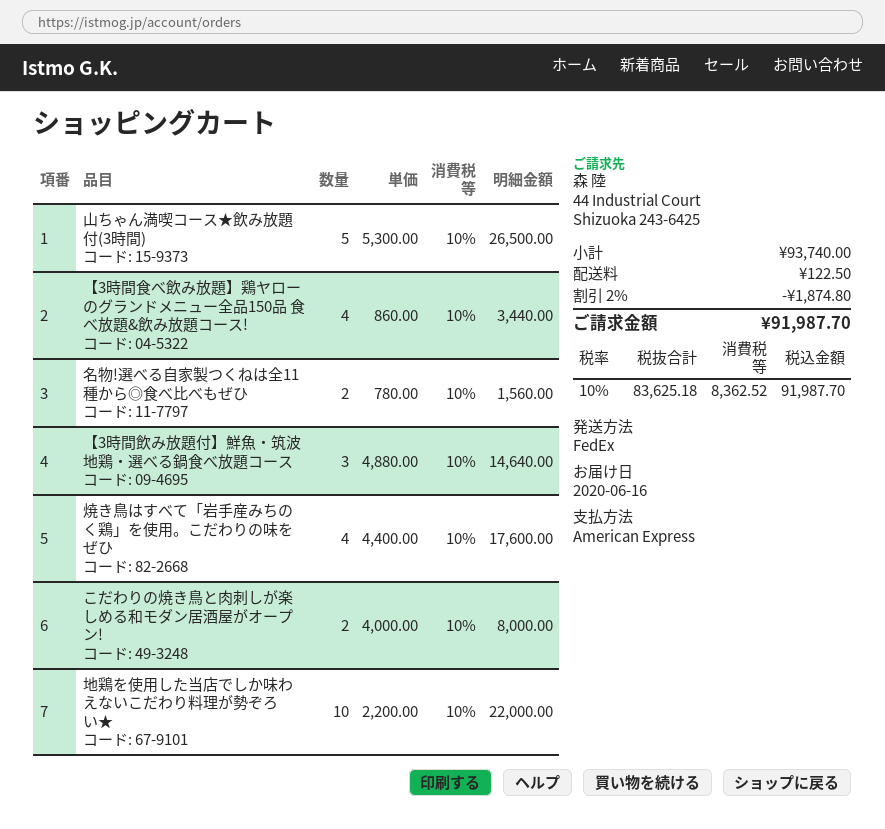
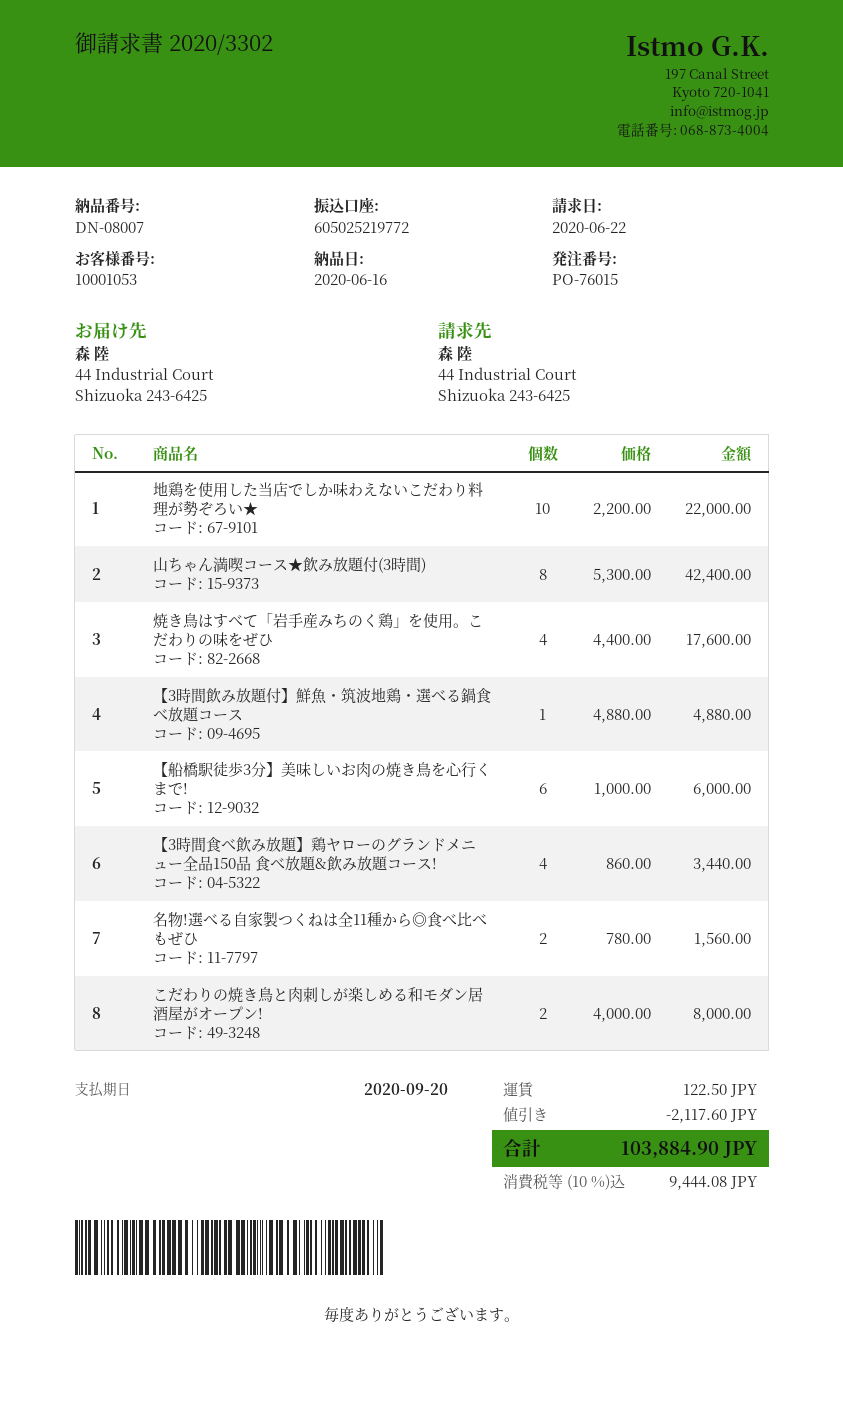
山ちゃん満喫コース★飲み放題付(3時間): 5 x 5300.00 = 26500.00 -> 8 x 5300.00 = 42400.00
【3時間飲み放題付】鮮魚・筑波地鶏・選べる鍋食べ放題コース: 3 x 4880.00 = 14640.00 -> 1 x 4880.00 = 4880.00
【船橋駅徒歩3分】美味しいお肉の焼き鳥を心行くまで!: none -> 6 x 1000.00 = 6000.00
discount: 1874.80 -> 2117.60
tax: 10% = 8362.52 -> 10% = 9444.08
total: 91987.70 -> 103884.90

